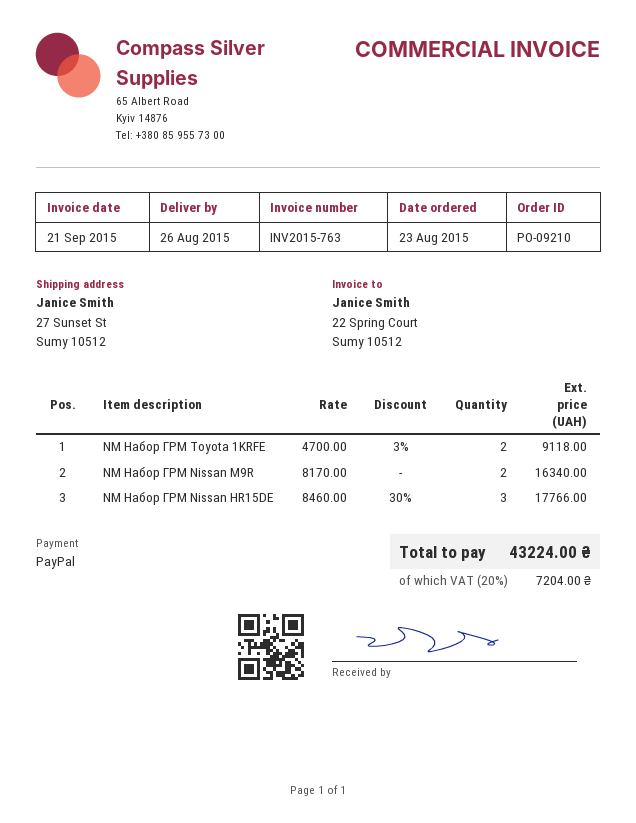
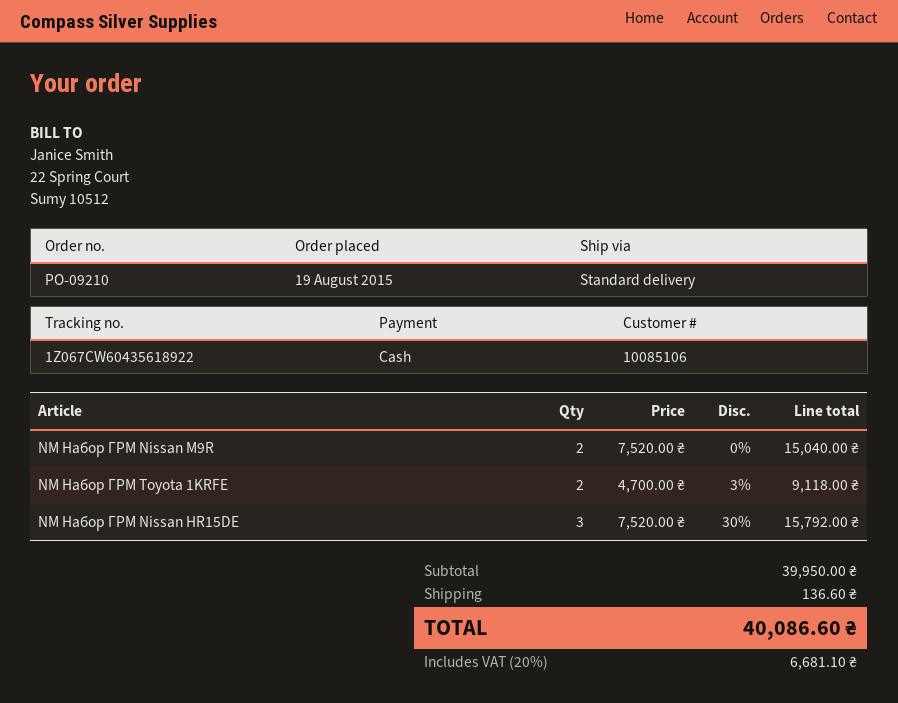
order date: 2015-08-23 -> 2015-08-19
payment method: PayPal -> cash
NM Набор ГРМ Nissan M9R: 2 x 8170.00 = 16340.00 -> 2 x 7520.00 = 15040.00
NM Набор ГРМ Nissan HR15DE: 3 x 8460.00 - 30% = 17766.00 -> 3 x 7520.00 - 30% = 15792.00
shipping: none -> 136.60
tax: 20% = 7204.00 -> 20% = 6681.10
total: 43224.00 -> 40086.60

